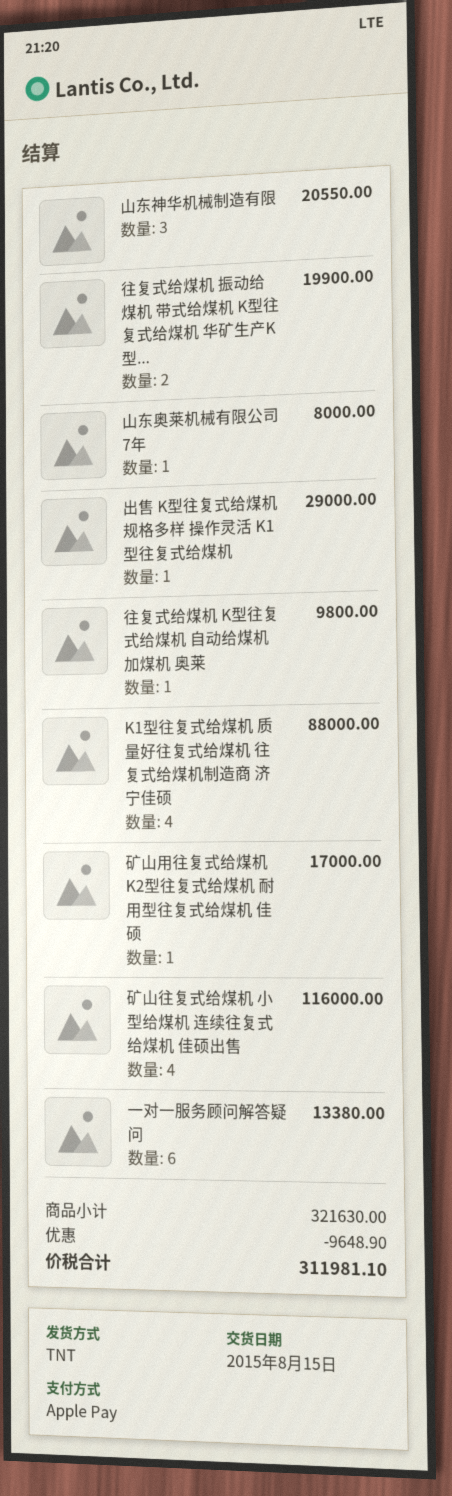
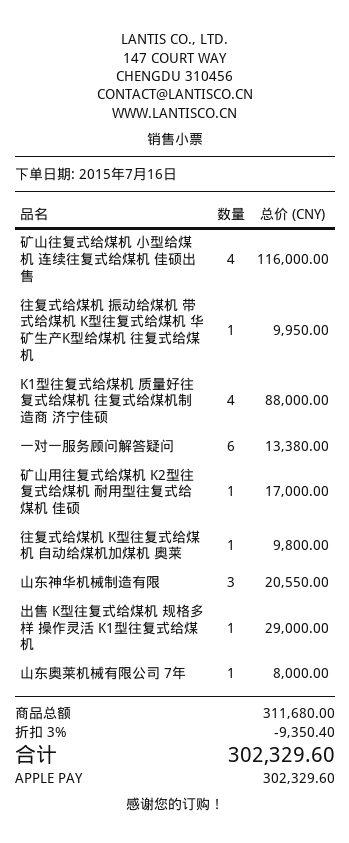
往复式给煤机 振动给煤机 带式给煤机 K型往复式给煤机 华矿生产K型...: 2 for 19900.00 -> 1 for 9950.00
subtotal: 321630.00 -> 311680.00
discount: 9648.90 -> 9350.40
total: 311981.10 -> 302329.60

